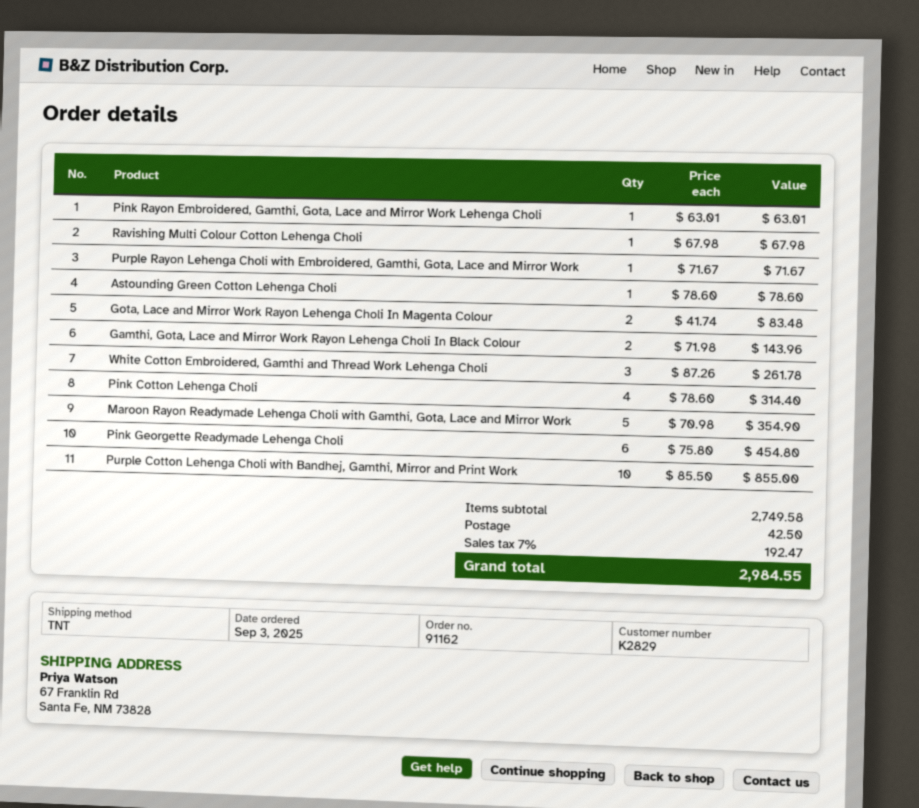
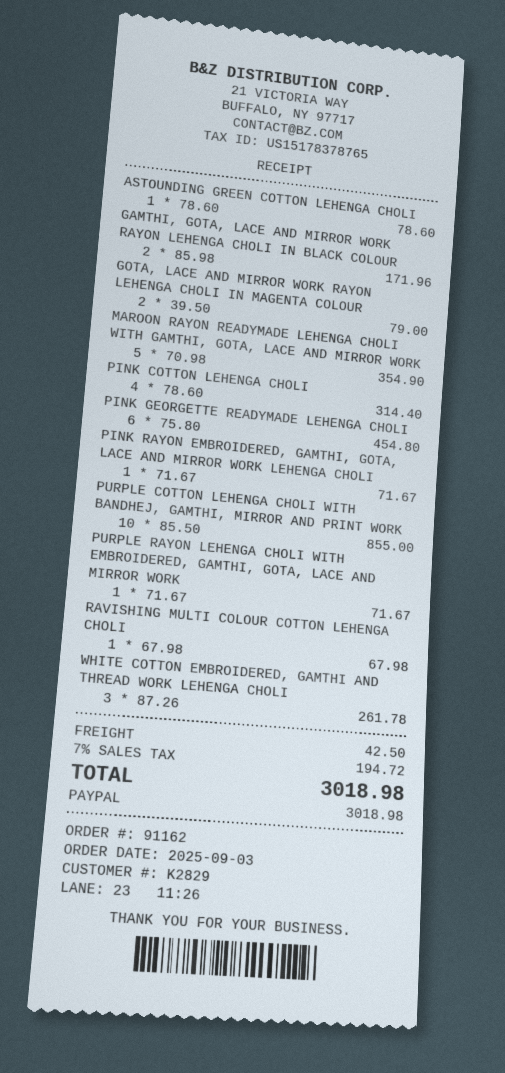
Pink Rayon Embroidered, Gamthi, Gota, Lace and Mirror Work Lehenga Choli: 1 x 63.01 = 63.01 -> 1 x 71.67 = 71.67
Gota, Lace and Mirror Work Rayon Lehenga Choli In Magenta Colour: 2 x 41.74 = 83.48 -> 2 x 39.50 = 79.00
Gamthi, Gota, Lace and Mirror Work Rayon Lehenga Choli In Black Colour: 2 x 71.98 = 143.96 -> 2 x 85.98 = 171.96
tax: 7% = 192.47 -> 7% = 194.72
total: 2984.55 -> 3018.98

